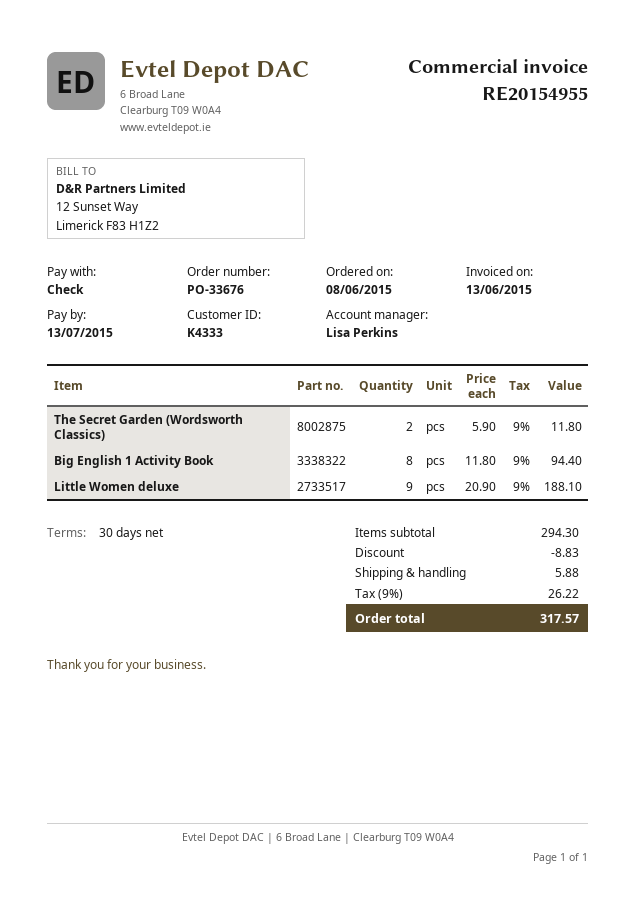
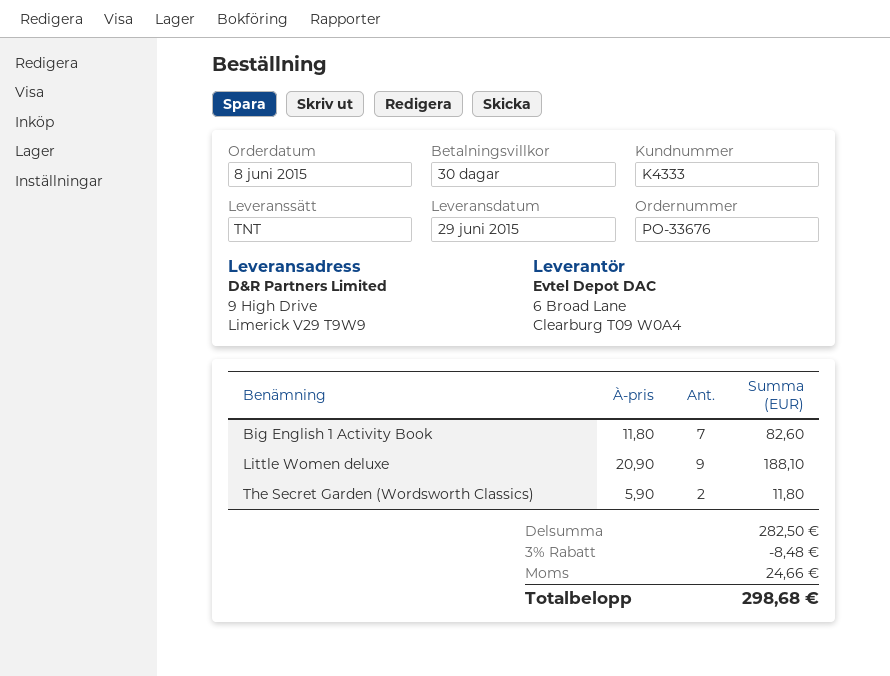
Big English 1 Activity Book: 8 x 11.80 = 94.40 -> 7 x 11.80 = 82.60
subtotal: 294.30 -> 282.50
discount: 8.83 -> 8.48
shipping: 5.88 -> none
tax: 26.22 -> 24.66
total: 317.57 -> 298.68

